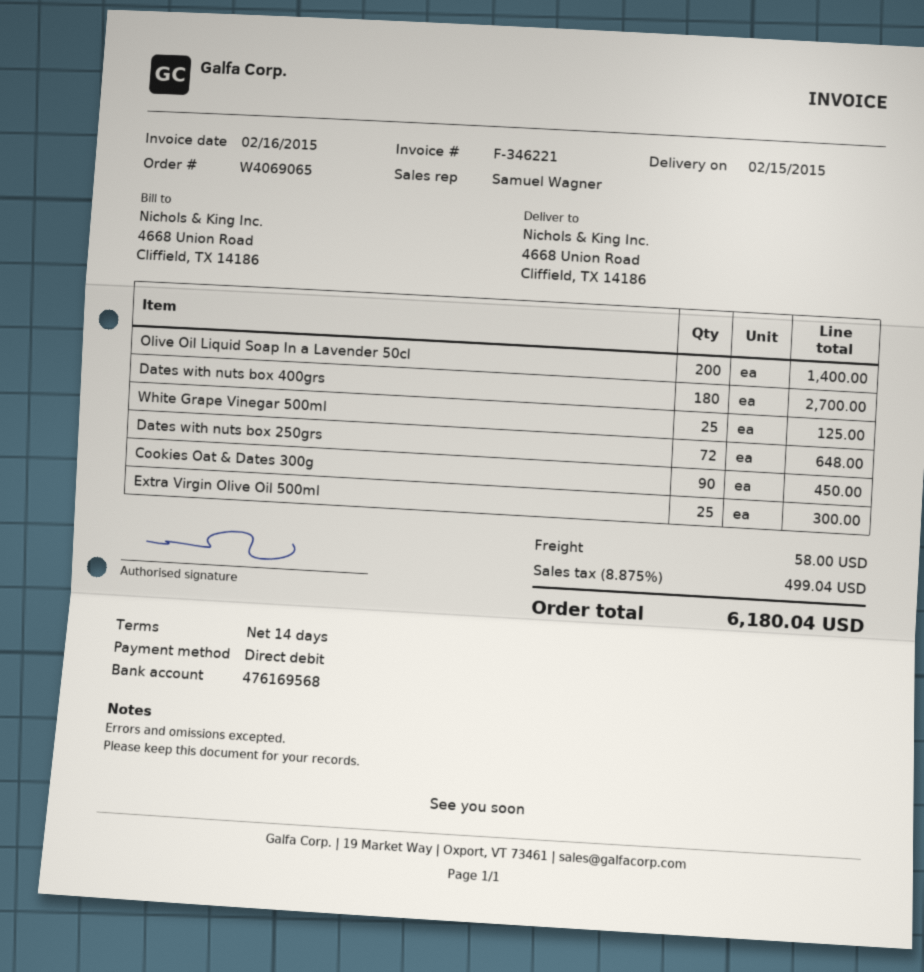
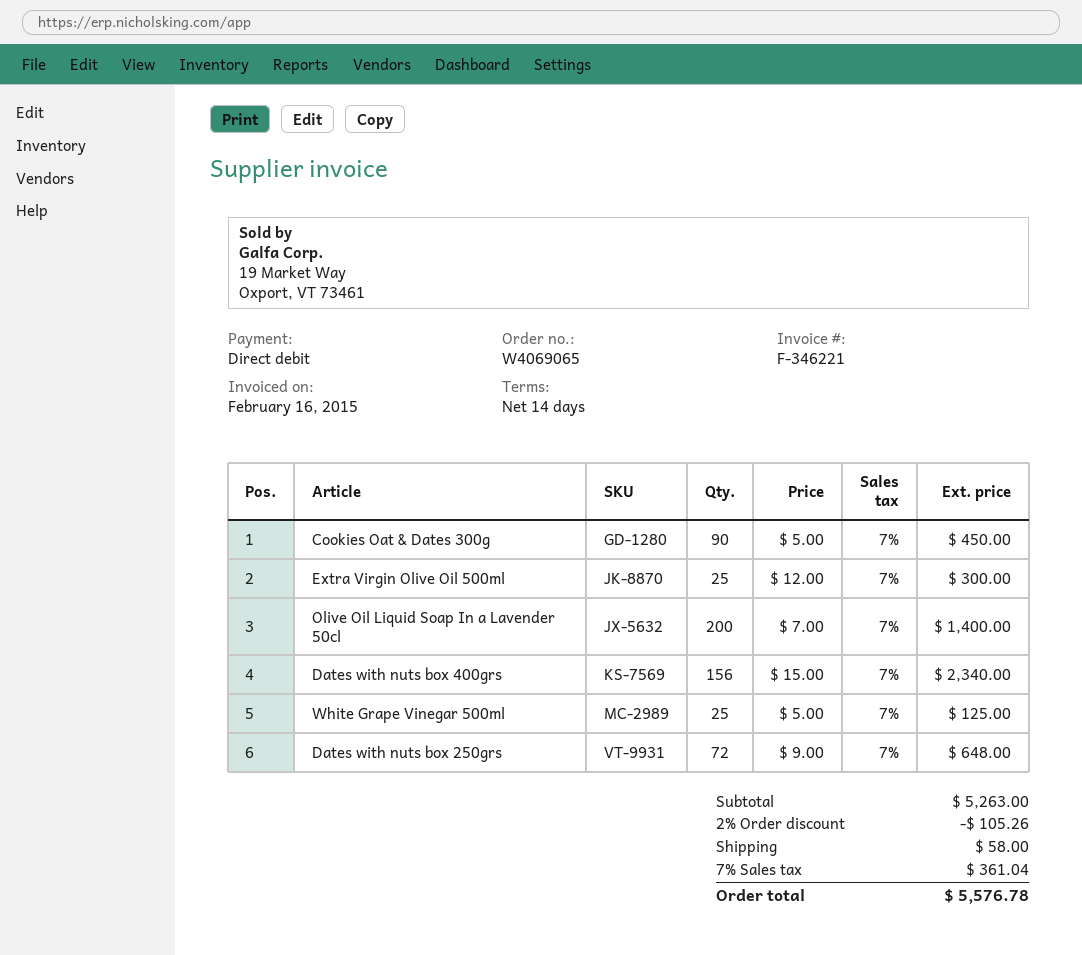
Dates with nuts box 400grs: 180 for 2700.00 -> 156 for 2340.00
discount: none -> 2% = 105.26
tax: 8.875% = 499.04 -> 7% = 361.04
total: 6180.04 -> 5576.78

